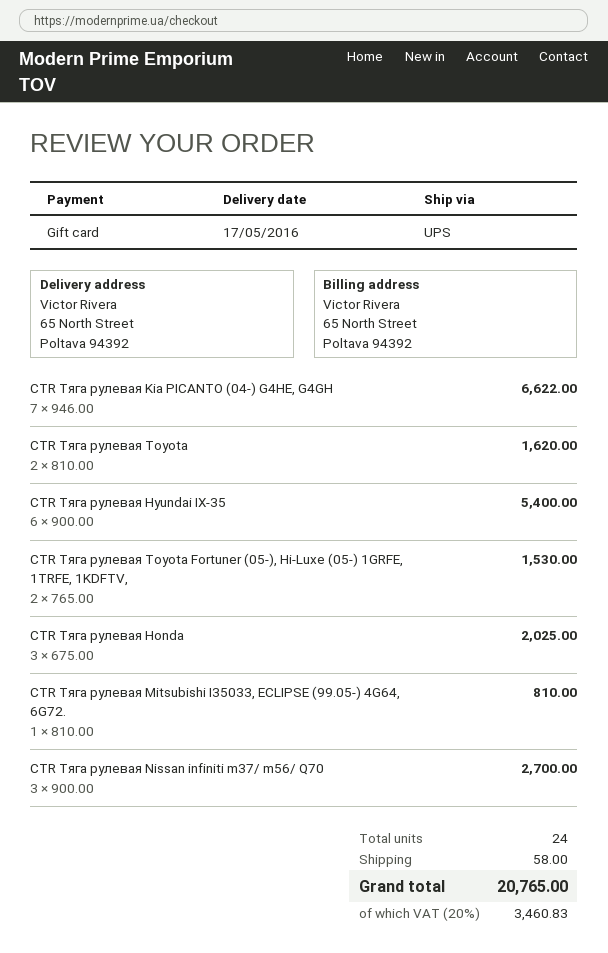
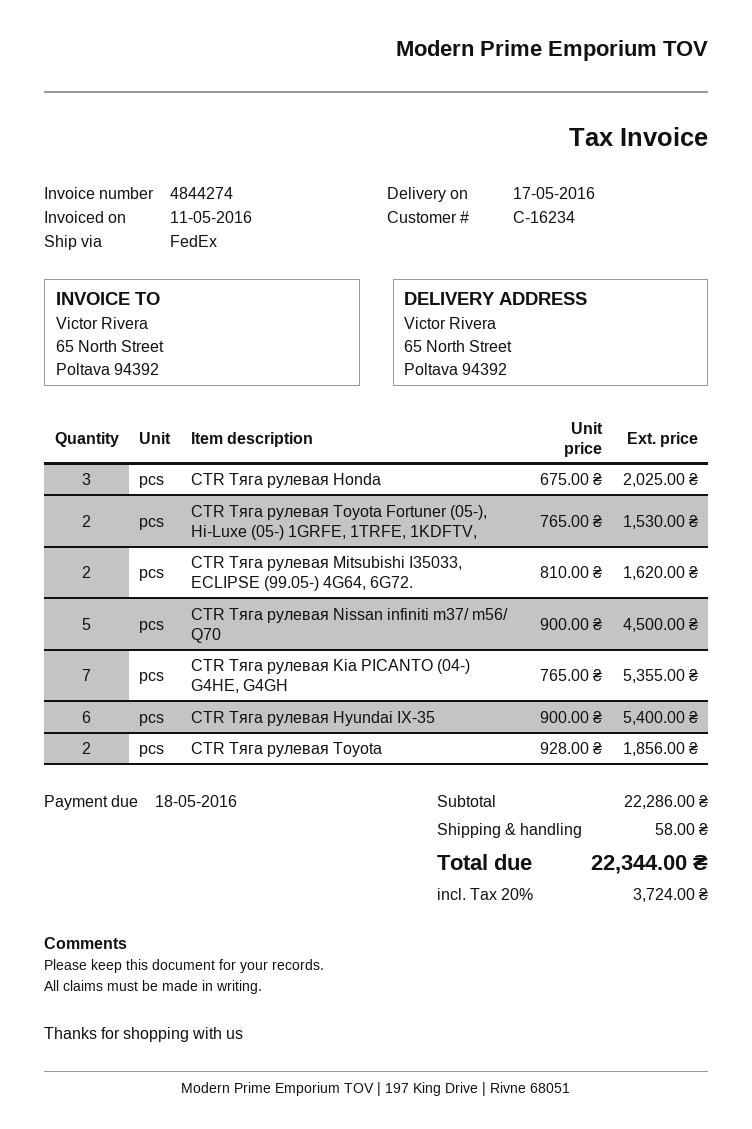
shipping method: UPS -> FedEx
CTR Тяга рулевая Kia PICANTO (04-) G4HE, G4GH: 7 x 946.00 = 6622.00 -> 7 x 765.00 = 5355.00
CTR Тяга рулевая Toyota: 2 x 810.00 = 1620.00 -> 2 x 928.00 = 1856.00
CTR Тяга рулевая Mitsubishi I35033, ECLIPSE (99.05-) 4G64, 6G72.: 1 x 810.00 = 810.00 -> 2 x 810.00 = 1620.00
CTR Тяга рулевая Nissan infiniti m37/ m56/ Q70: 3 x 900.00 = 2700.00 -> 5 x 900.00 = 4500.00
tax: 20% = 3460.83 -> 20% = 3724.00
total: 20765.00 -> 22344.00

